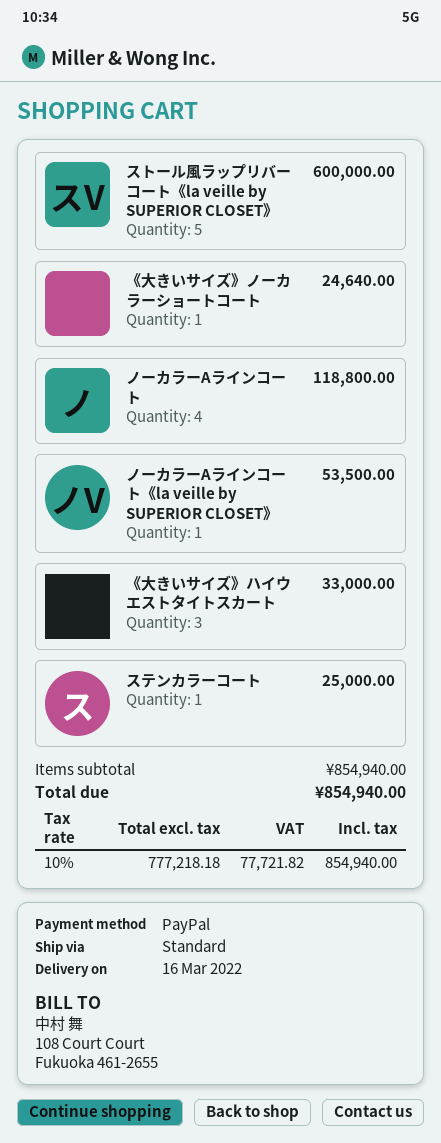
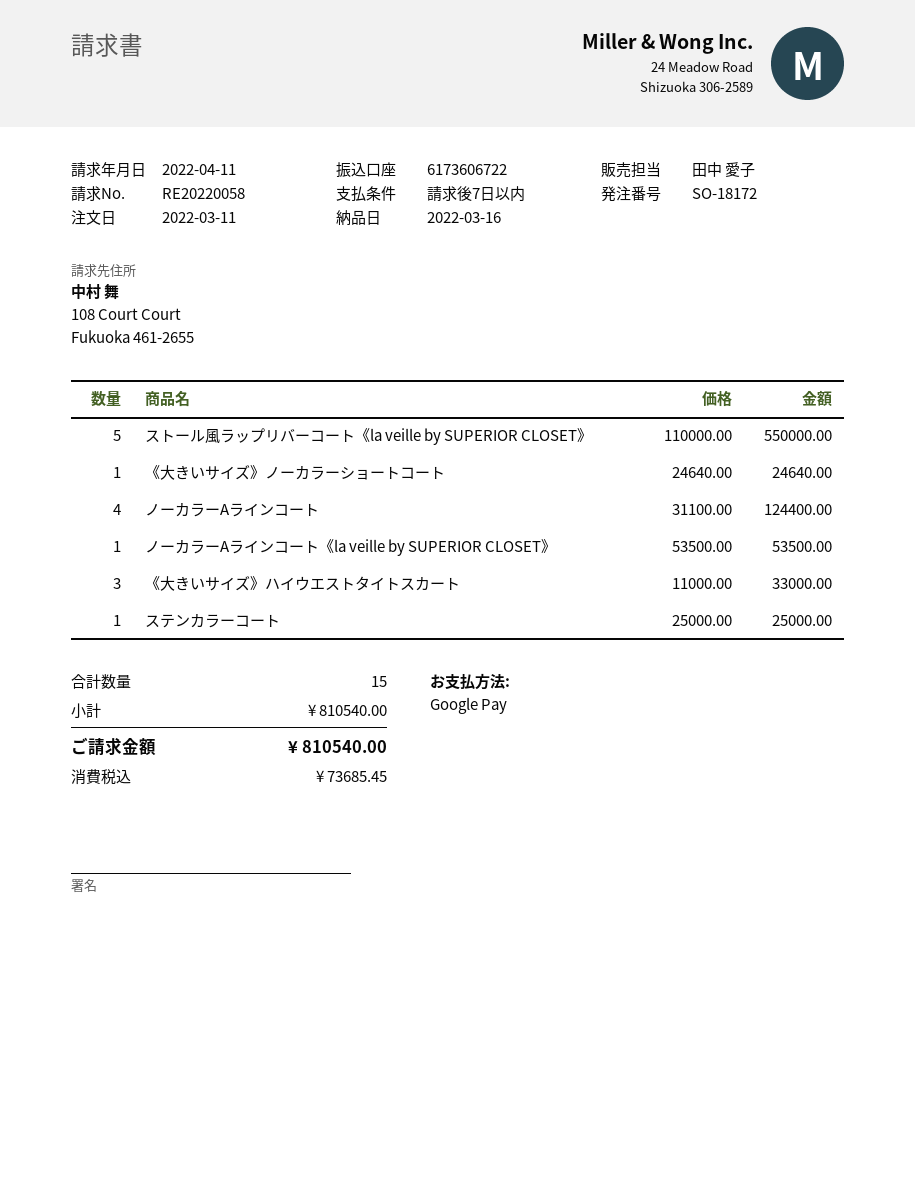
payment method: PayPal -> Google Pay
ストール風ラップリバーコート《la veille by SUPERIOR CLOSET》: 5 for 600000.00 -> 5 for 550000.00
ノーカラーAラインコート: 4 for 118800.00 -> 4 for 124400.00
subtotal: 854940.00 -> 810540.00
tax: 77721.82 -> 73685.45
total: 854940.00 -> 810540.00

